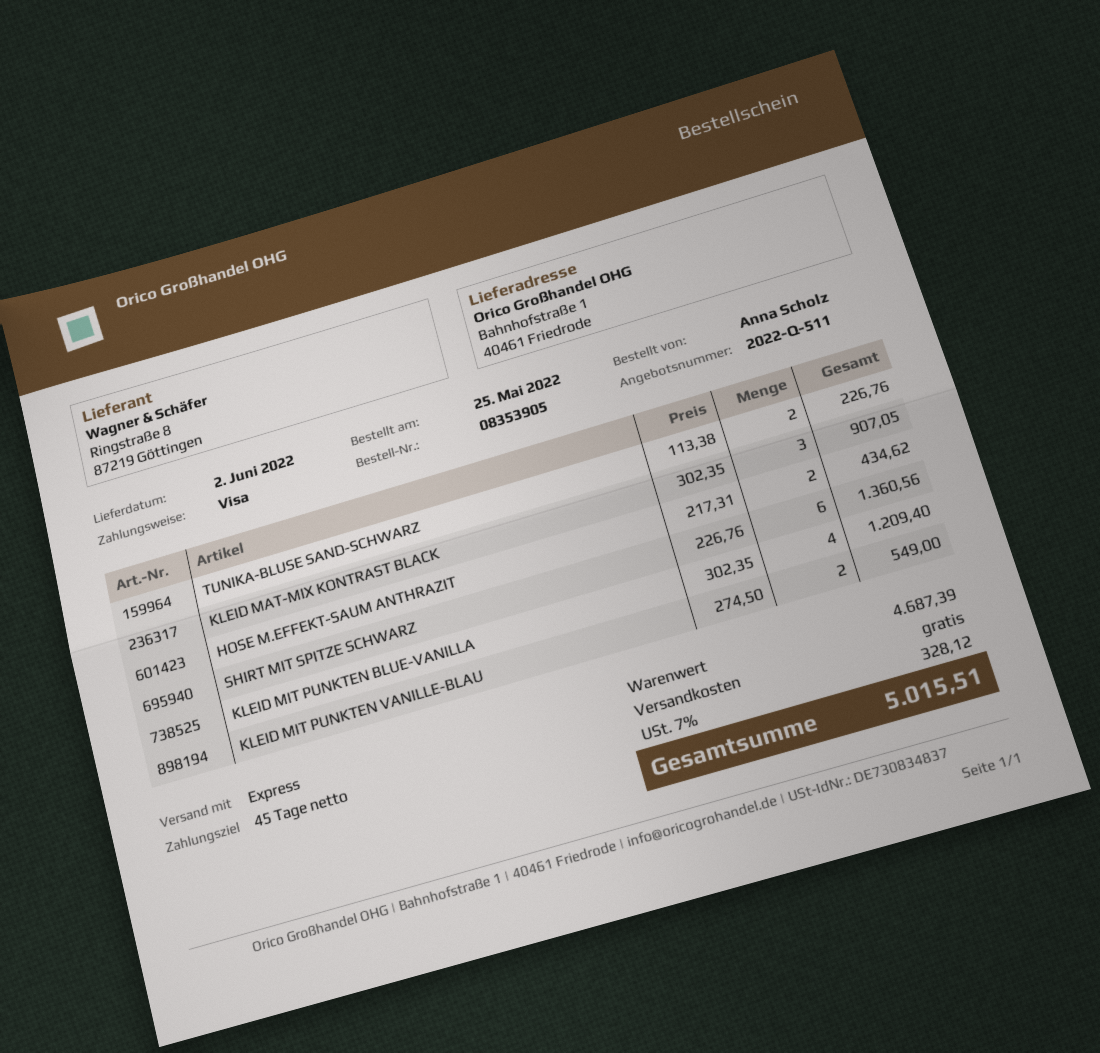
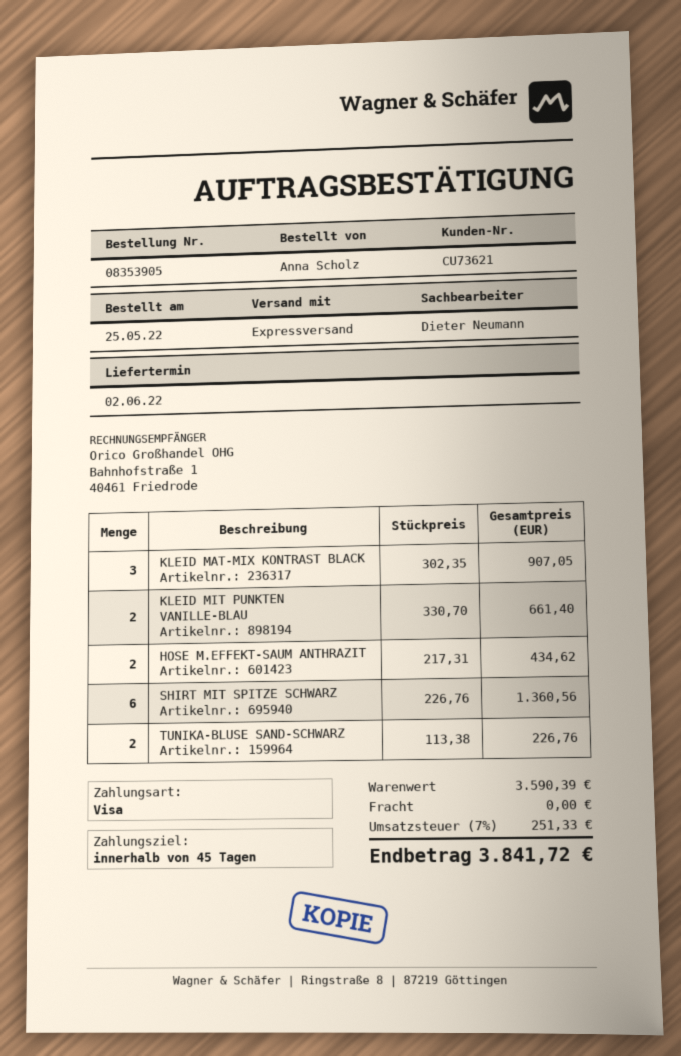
KLEID MIT PUNKTEN BLUE-VANILLA: 4 x 302.35 = 1209.40 -> none
KLEID MIT PUNKTEN VANILLE-BLAU: 2 x 274.50 = 549.00 -> 2 x 330.70 = 661.40
subtotal: 4687.39 -> 3590.39
tax: 7% = 328.12 -> 7% = 251.33
total: 5015.51 -> 3841.72

